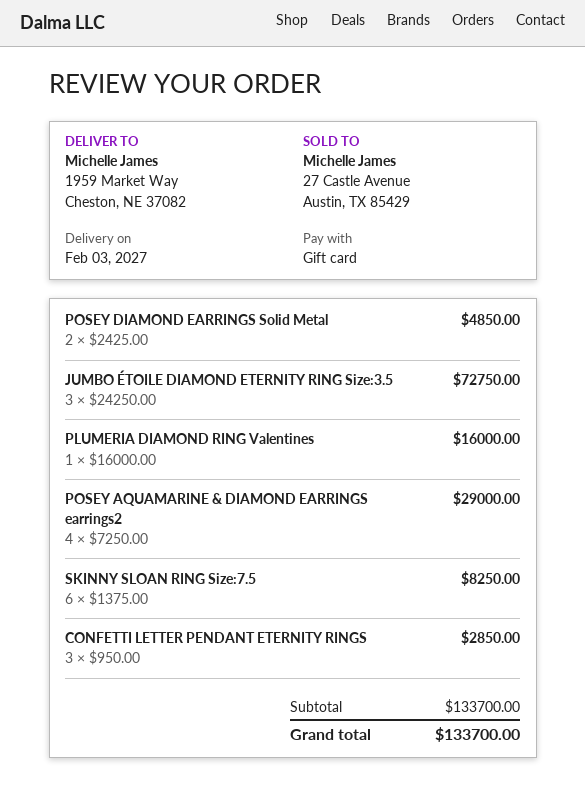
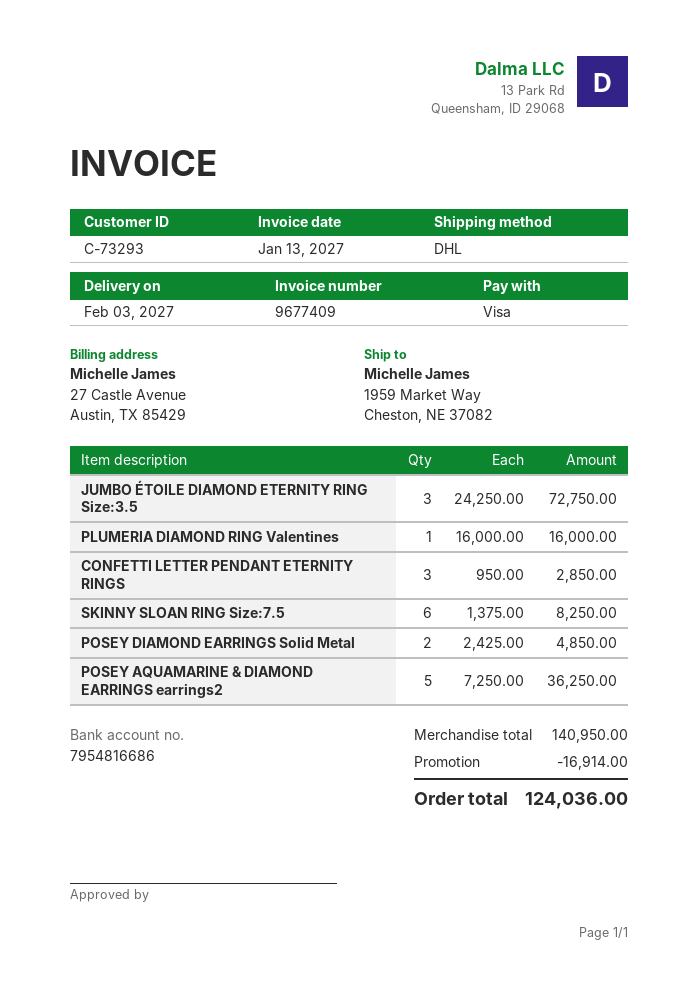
payment method: gift card -> Visa
POSEY AQUAMARINE & DIAMOND EARRINGS earrings2: 4 x 7250.00 = 29000.00 -> 5 x 7250.00 = 36250.00
subtotal: 133700.00 -> 140950.00
discount: none -> 16914.00
total: 133700.00 -> 124036.00

